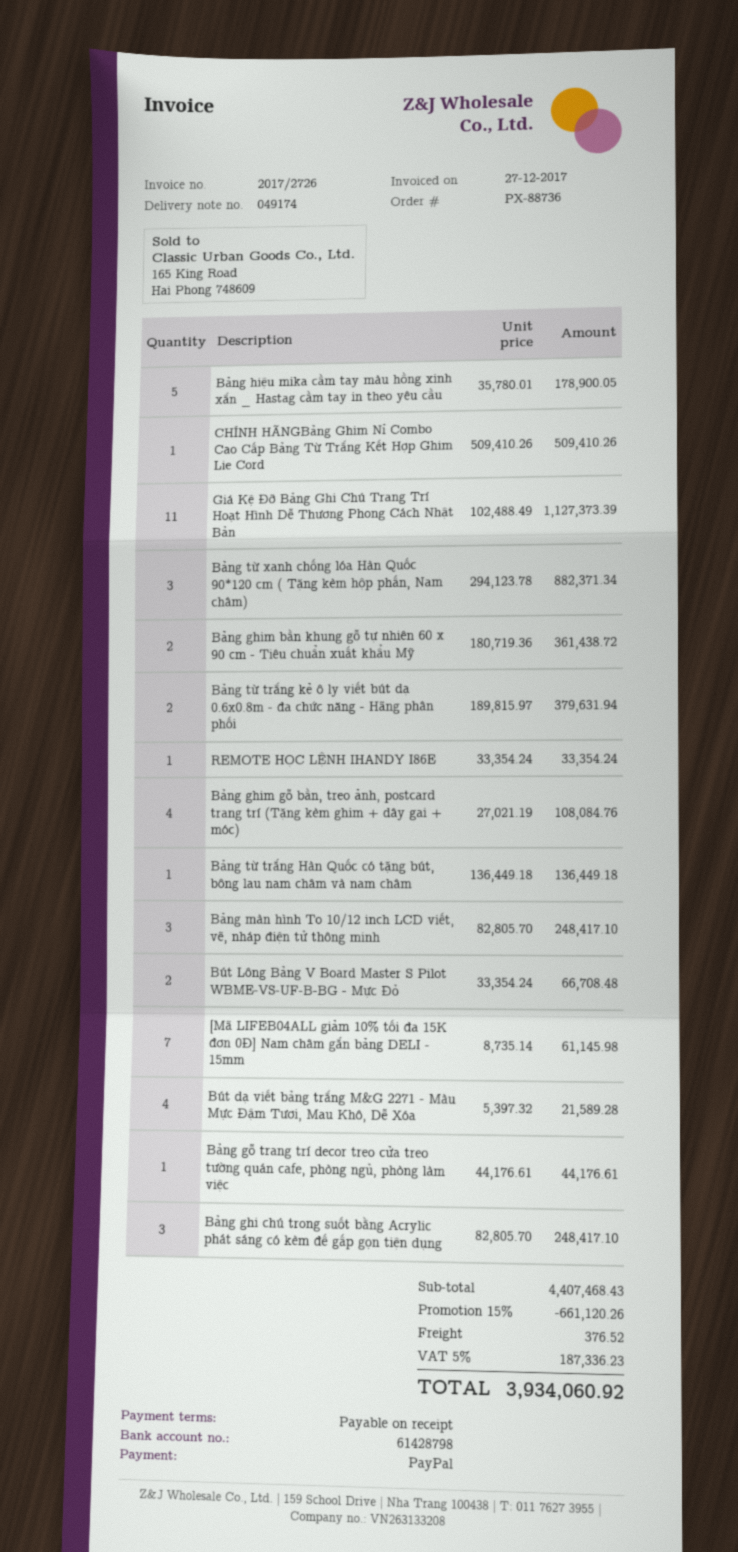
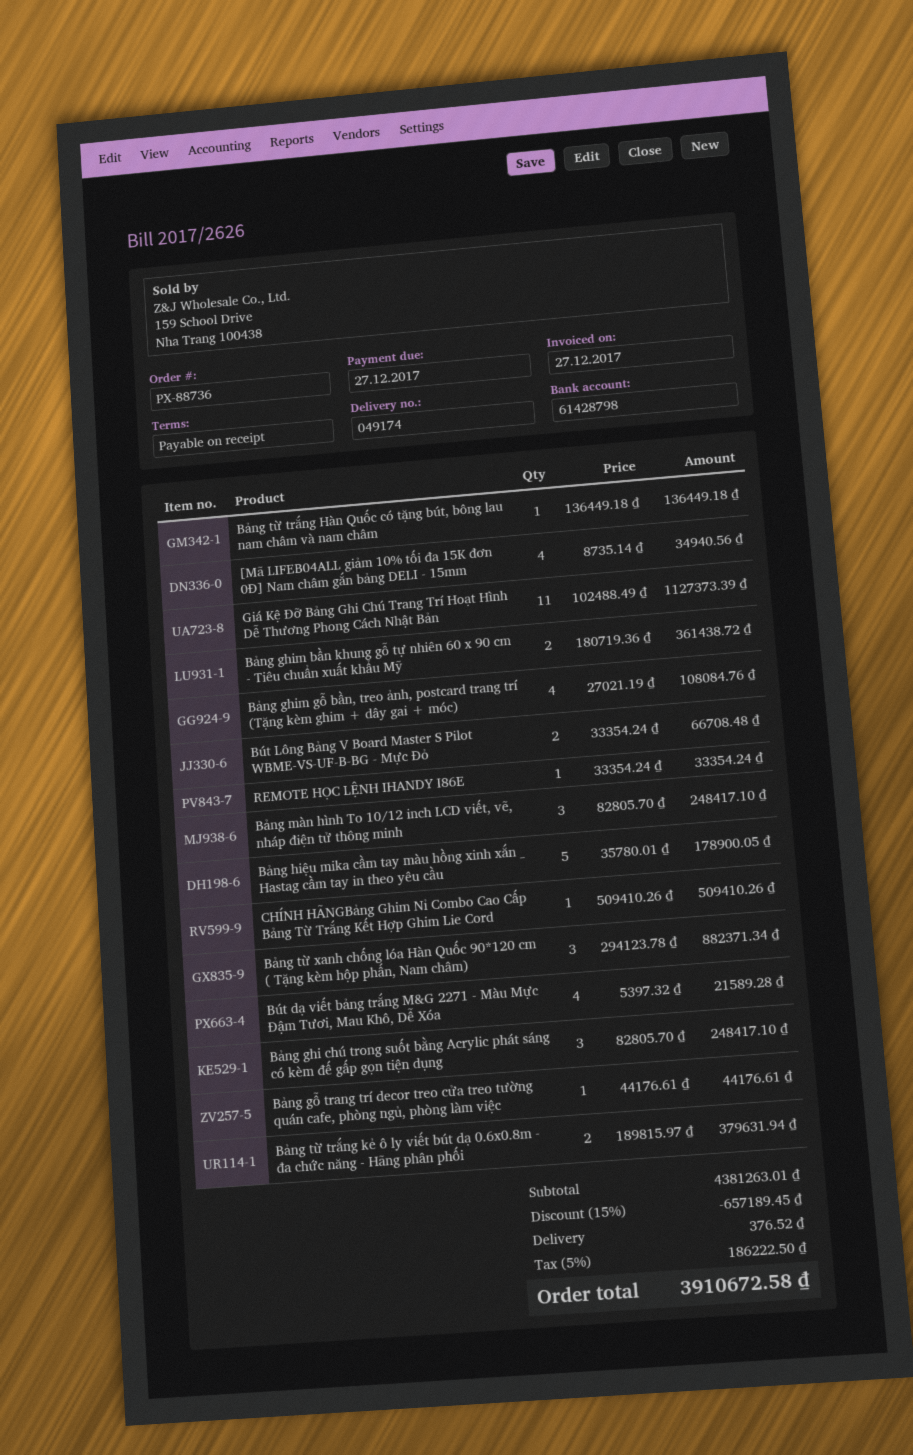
invoice number: 2017/2726 -> 2017/2626
[Mã LIFEB04ALL giảm 10% tối đa 15K đơn 0Đ] Nam châm gắn bảng DELI - 15mm: 7 x 8735.14 = 61145.98 -> 4 x 8735.14 = 34940.56
subtotal: 4407468.43 -> 4381263.01
discount: 15% = 661120.26 -> 15% = 657189.45
tax: 5% = 187336.23 -> 5% = 186222.50
total: 3934060.92 -> 3910672.58

